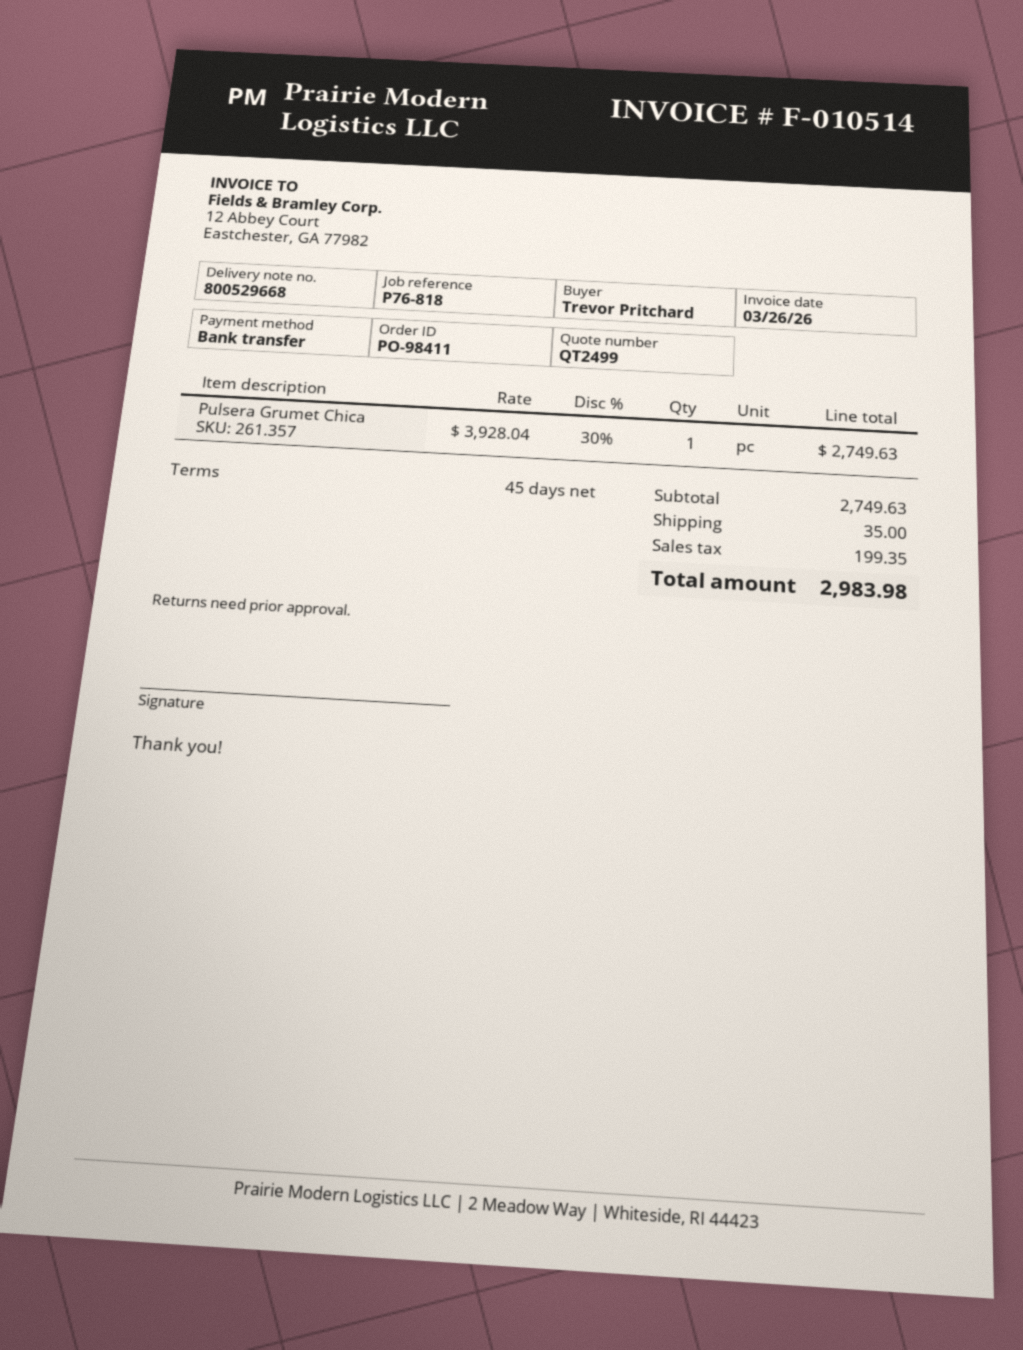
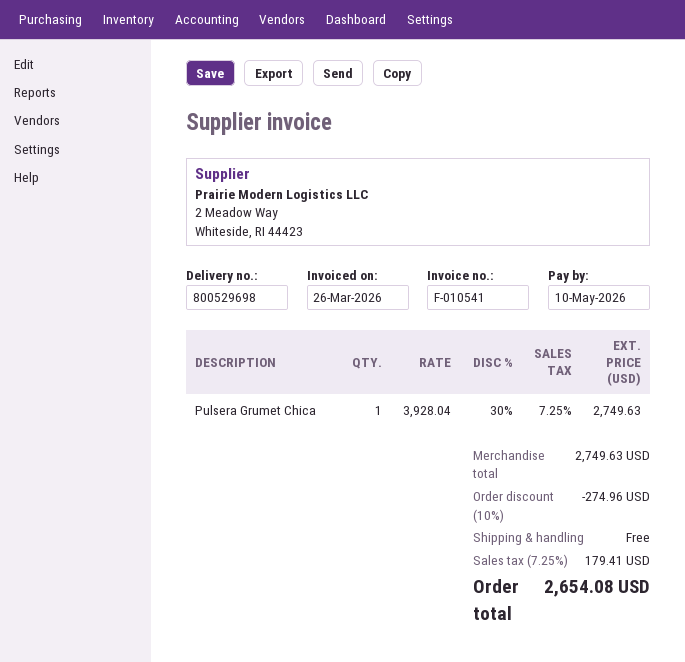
delivery note number: 800529668 -> 800529698
invoice number: F-010514 -> F-010541
discount: none -> 10% = 274.96
shipping: 35.00 -> 0.00
tax: 199.35 -> 179.41
total: 2983.98 -> 2654.08

